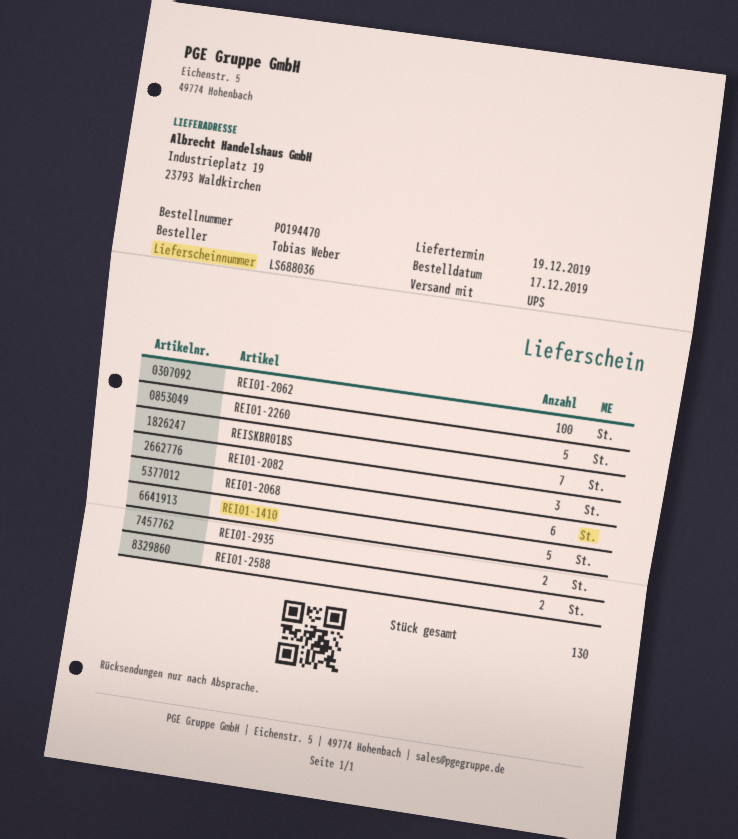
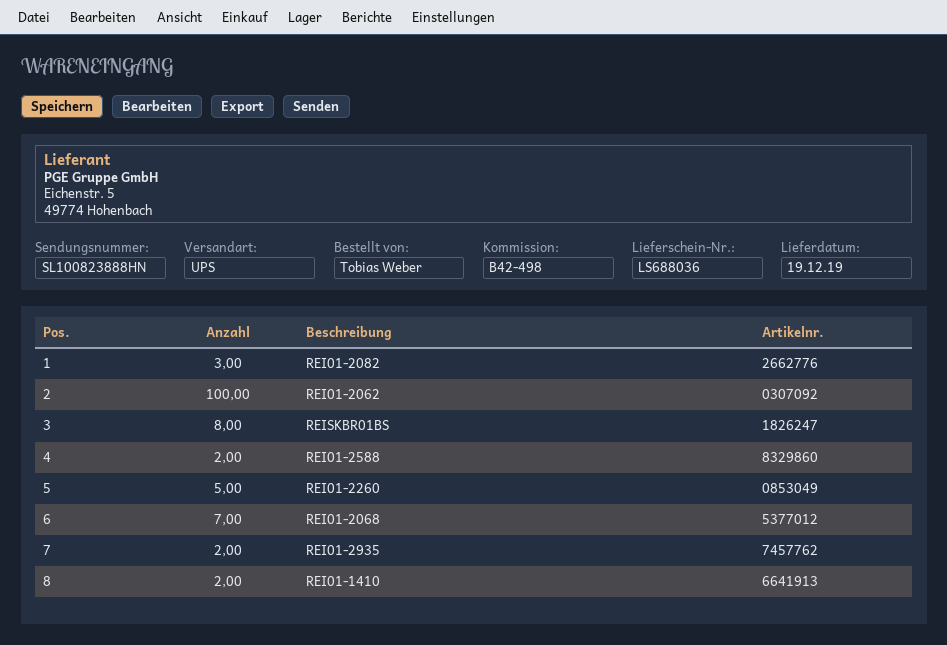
REISKBR01BS: 7 -> 8
REI01-2068: 6 -> 7
REI01-1410: 5 -> 2

